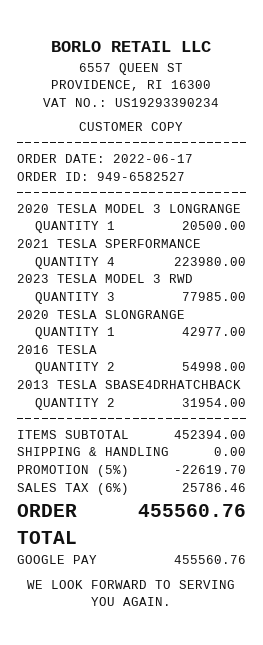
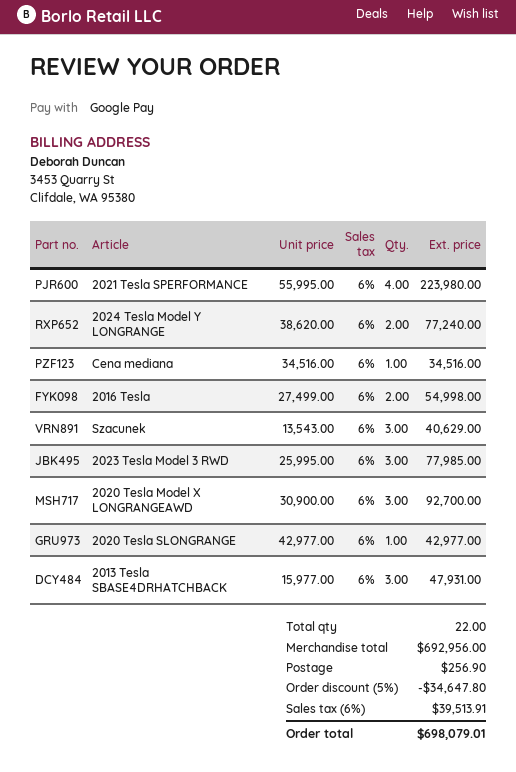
2020 TESLA MODEL 3 LONGRANGE: 1 for 20500.00 -> none
2013 TESLA SBASE4DRHATCHBACK: 2 for 31954.00 -> 3 for 47931.00
2024 Tesla Model Y LONGRANGE: none -> 2 for 77240.00
Cena mediana: none -> 1 for 34516.00
Szacunek: none -> 3 for 40629.00
2020 Tesla Model X LONGRANGEAWD: none -> 3 for 92700.00
subtotal: 452394.00 -> 692956.00
discount: 5% = 22619.70 -> 5% = 34647.80
shipping: 0.00 -> 256.90
tax: 6% = 25786.46 -> 6% = 39513.91
total: 455560.76 -> 698079.01

